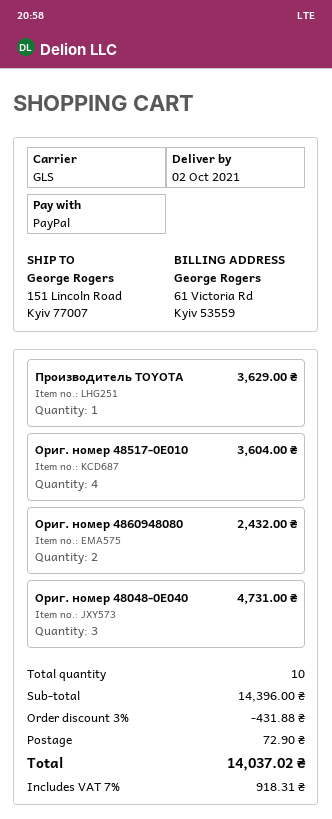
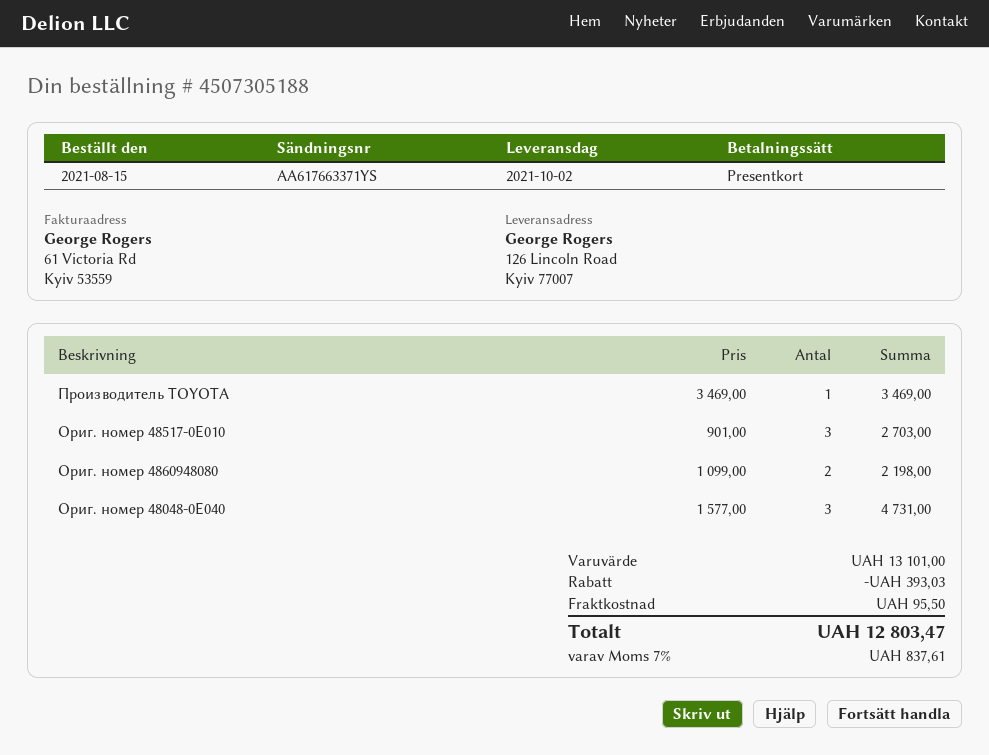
payment method: PayPal -> gift card
ship to: 151 Lincoln Road, Kyiv 77007 -> 126 Lincoln Road, Kyiv 77007
Производитель TOYOTA: 1 for 3629.00 -> 1 for 3469.00
Ориг. номер 48517-0E010: 4 for 3604.00 -> 3 for 2703.00
Ориг. номер 4860948080: 2 for 2432.00 -> 2 for 2198.00
subtotal: 14396.00 -> 13101.00
discount: 431.88 -> 393.03
shipping: 72.90 -> 95.50
tax: 7% = 918.31 -> 7% = 837.61
total: 14037.02 -> 12803.47

